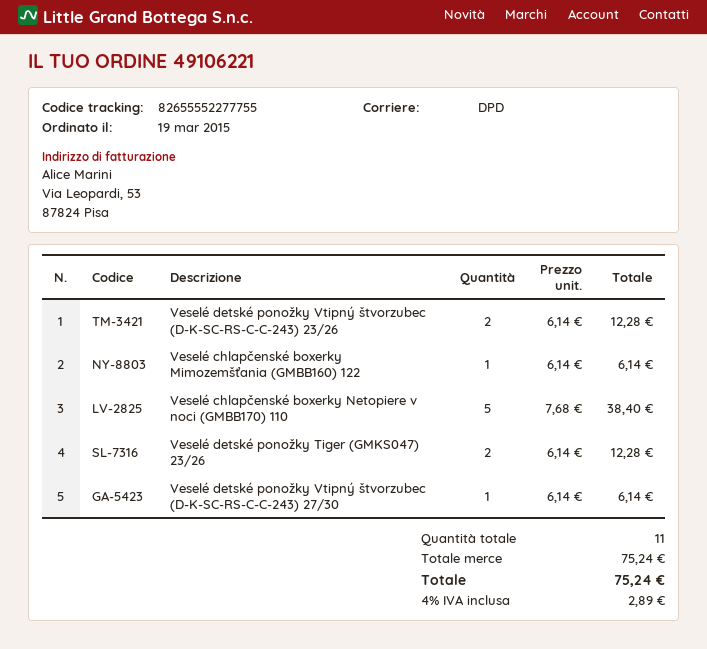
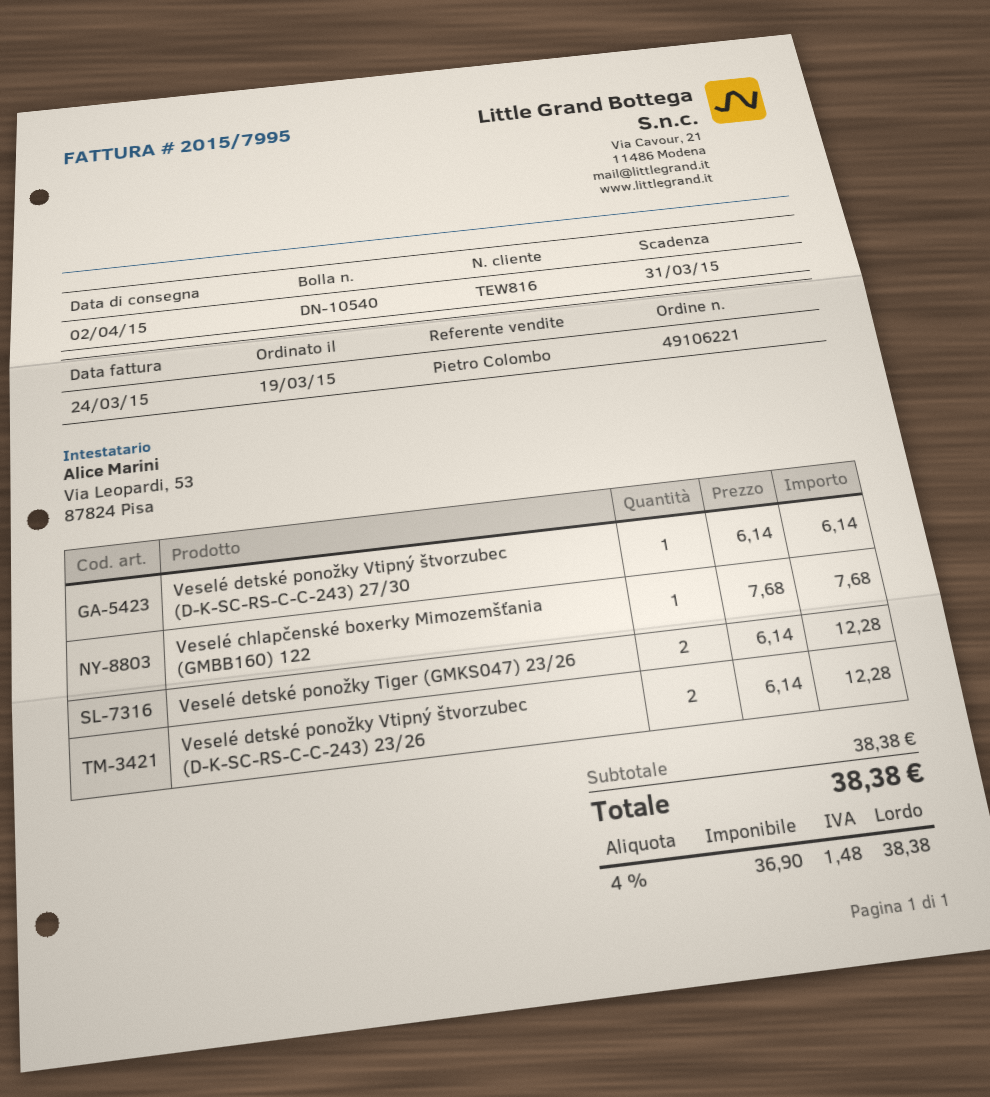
Veselé chlapčenské boxerky Mimozemšťania (GMBB160) 122: 1 x 6.14 = 6.14 -> 1 x 7.68 = 7.68
Veselé chlapčenské boxerky Netopiere v noci (GMBB170) 110: 5 x 7.68 = 38.40 -> none
subtotal: 75.24 -> 38.38
tax: 4% = 2.89 -> 4% = 1.48
total: 75.24 -> 38.38

